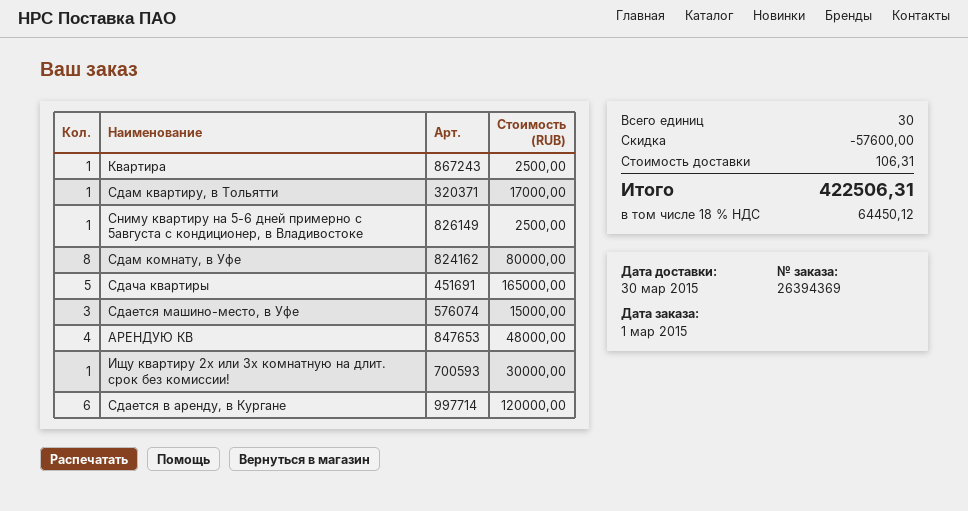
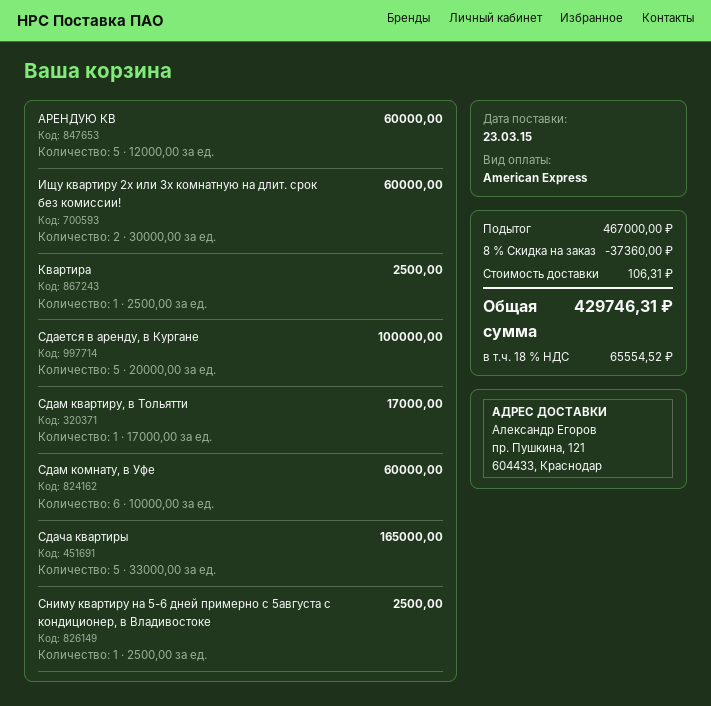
delivery date: 2015-03-30 -> 2015-03-23
Сдам комнату, в Уфе: 8 for 80000.00 -> 6 for 60000.00
Сдается машино-место, в Уфе: 3 for 15000.00 -> none
АРЕНДУЮ КВ: 4 for 48000.00 -> 5 for 60000.00
Ищу квартиру 2х или 3х комнатную на длит. срок без комиссии!: 1 for 30000.00 -> 2 for 60000.00
Сдается в аренду, в Кургане: 6 for 120000.00 -> 5 for 100000.00
discount: 57600.00 -> 37360.00
tax: 18% = 64450.12 -> 18% = 65554.52
total: 422506.31 -> 429746.31

